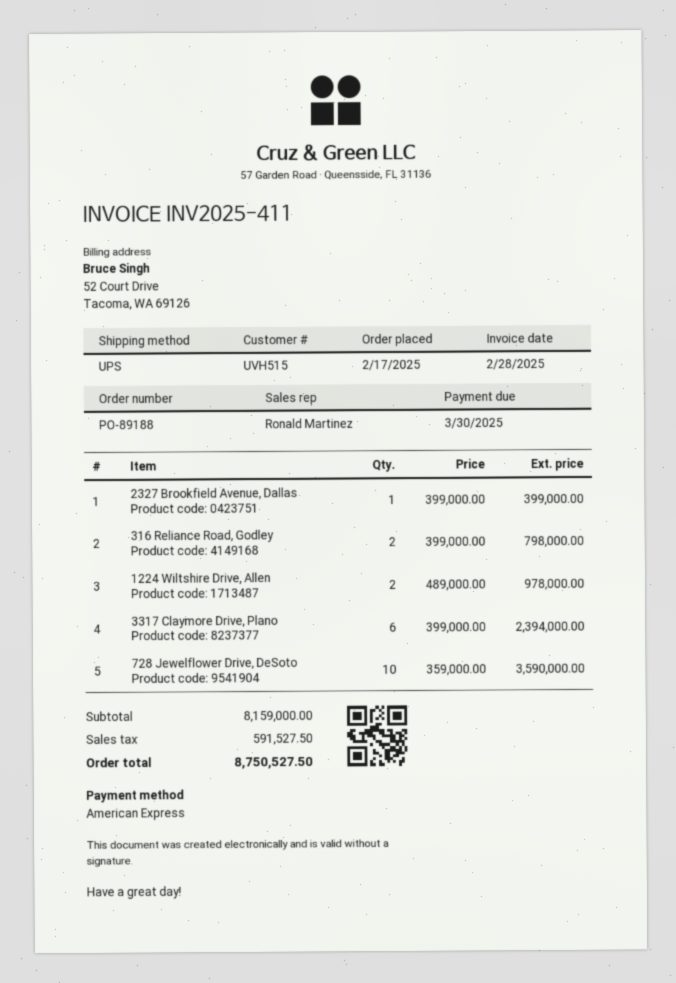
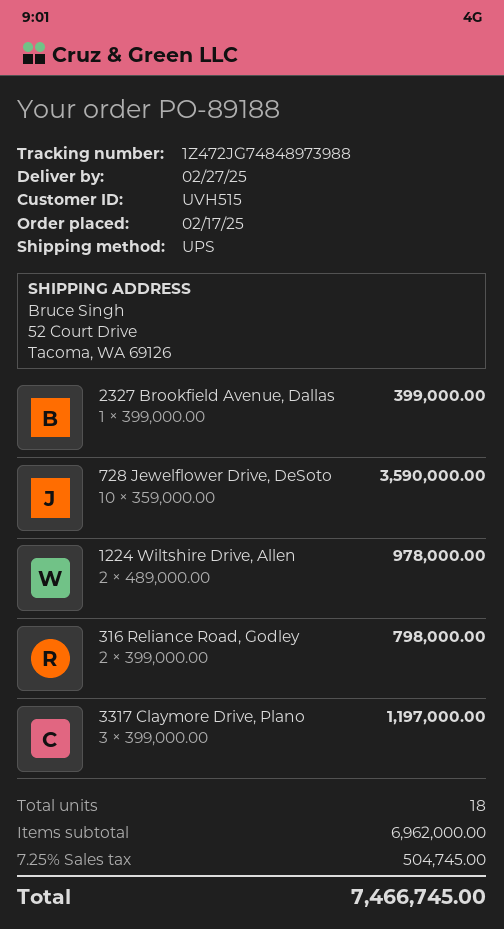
3317 Claymore Drive, Plano: 6 x 399000.00 = 2394000.00 -> 3 x 399000.00 = 1197000.00
subtotal: 8159000.00 -> 6962000.00
tax: 591527.50 -> 504745.00
total: 8750527.50 -> 7466745.00

